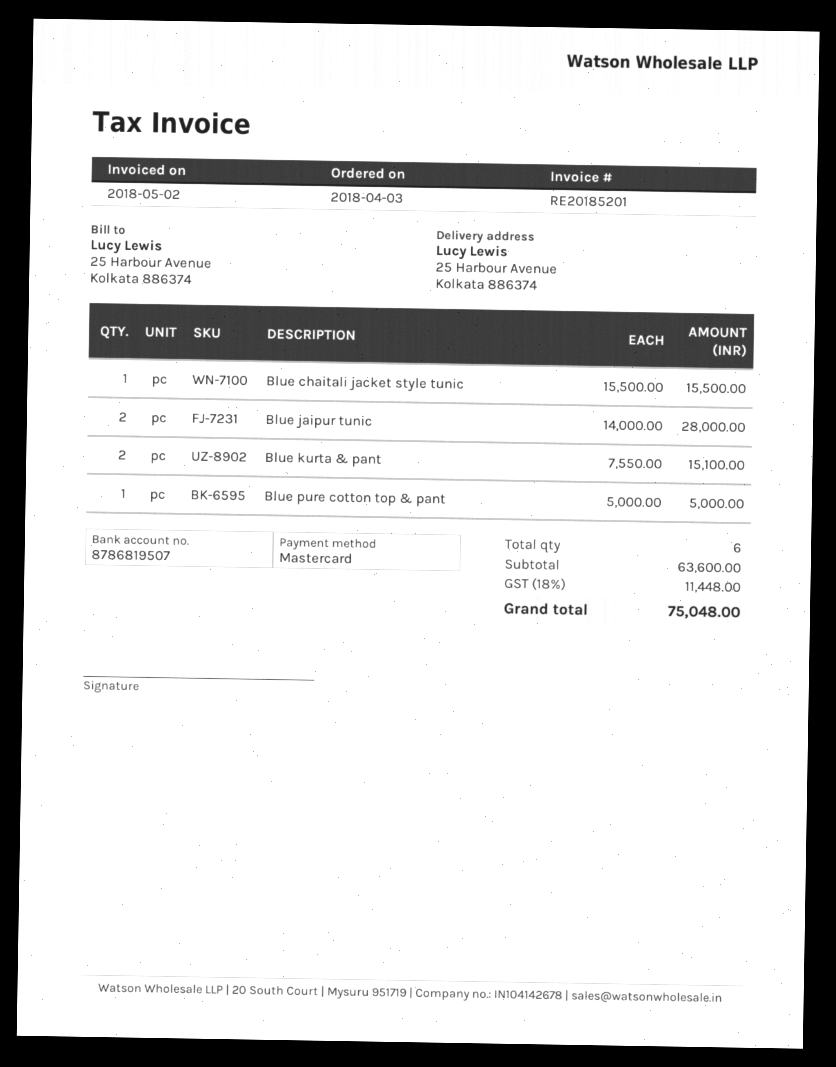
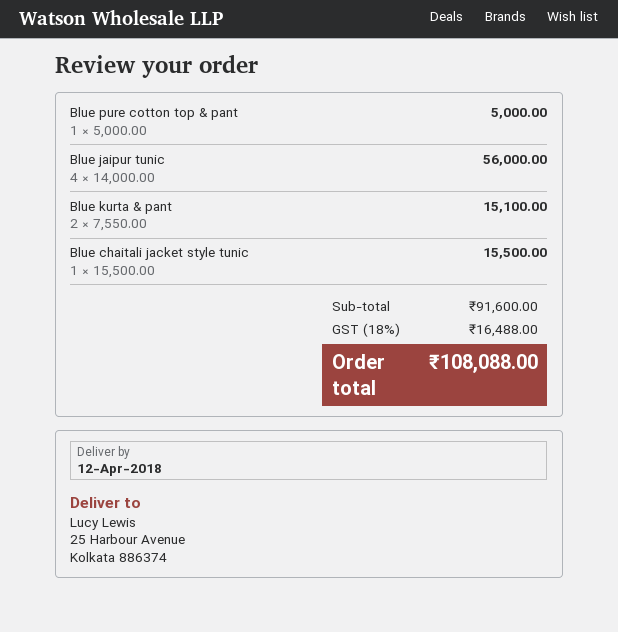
Blue jaipur tunic: 2 x 14000.00 = 28000.00 -> 4 x 14000.00 = 56000.00
subtotal: 63600.00 -> 91600.00
tax: 18% = 11448.00 -> 18% = 16488.00
total: 75048.00 -> 108088.00

